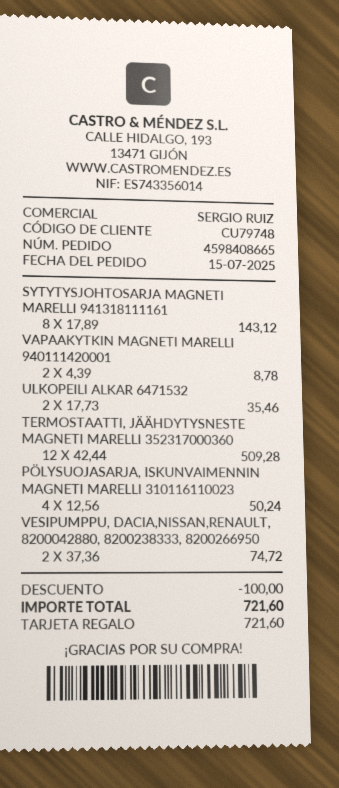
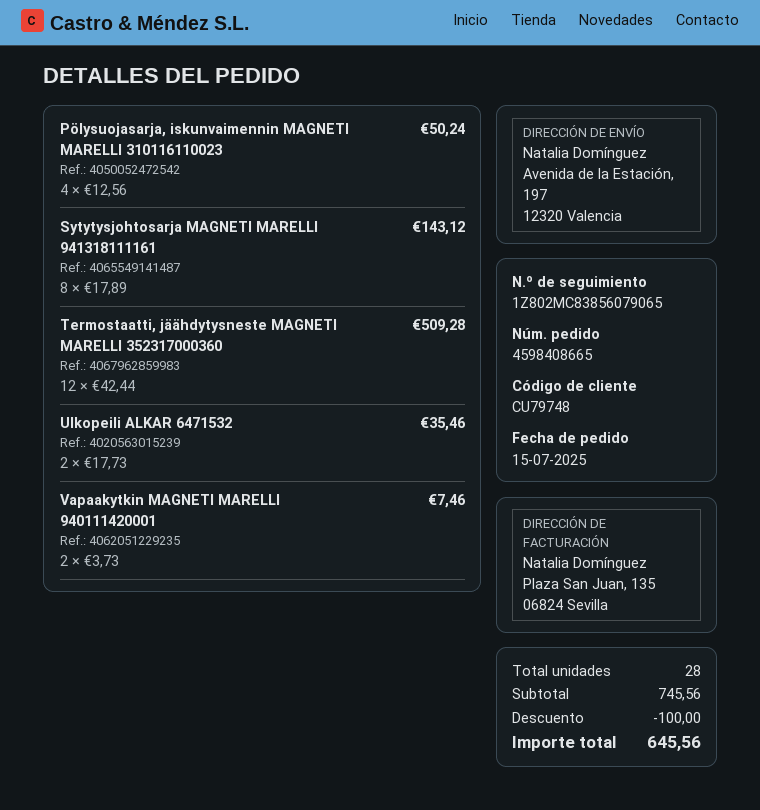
VAPAAKYTKIN MAGNETI MARELLI 940111420001: 2 x 4.39 = 8.78 -> 2 x 3.73 = 7.46
VESIPUMPPU, DACIA,NISSAN,RENAULT, 8200042880, 8200238333, 8200266950: 2 x 37.36 = 74.72 -> none
total: 721.60 -> 645.56

